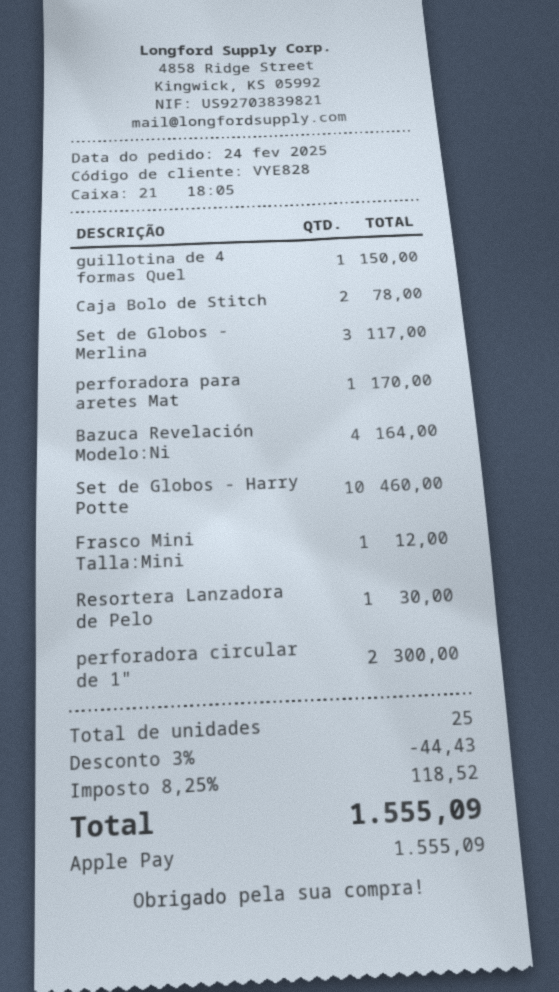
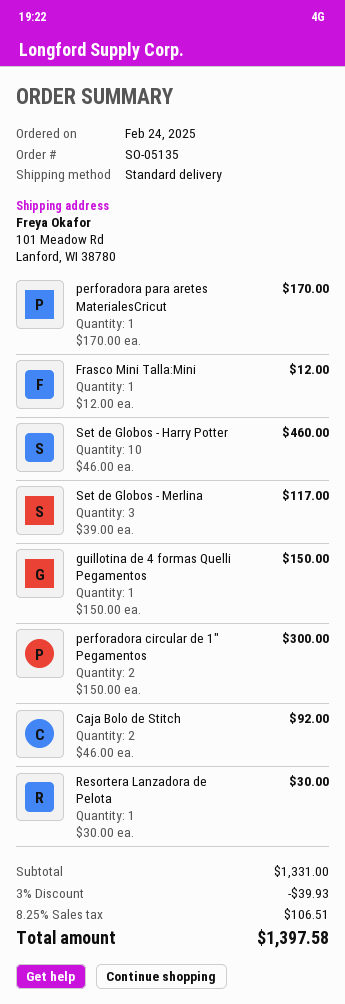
Caja Bolo de Stitch: 2 for 78.00 -> 2 for 92.00
Bazuca Revelación Modelo:Ni: 4 for 164.00 -> none
discount: 3% = 44.43 -> 3% = 39.93
tax: 8.25% = 118.52 -> 8.25% = 106.51
total: 1555.09 -> 1397.58

